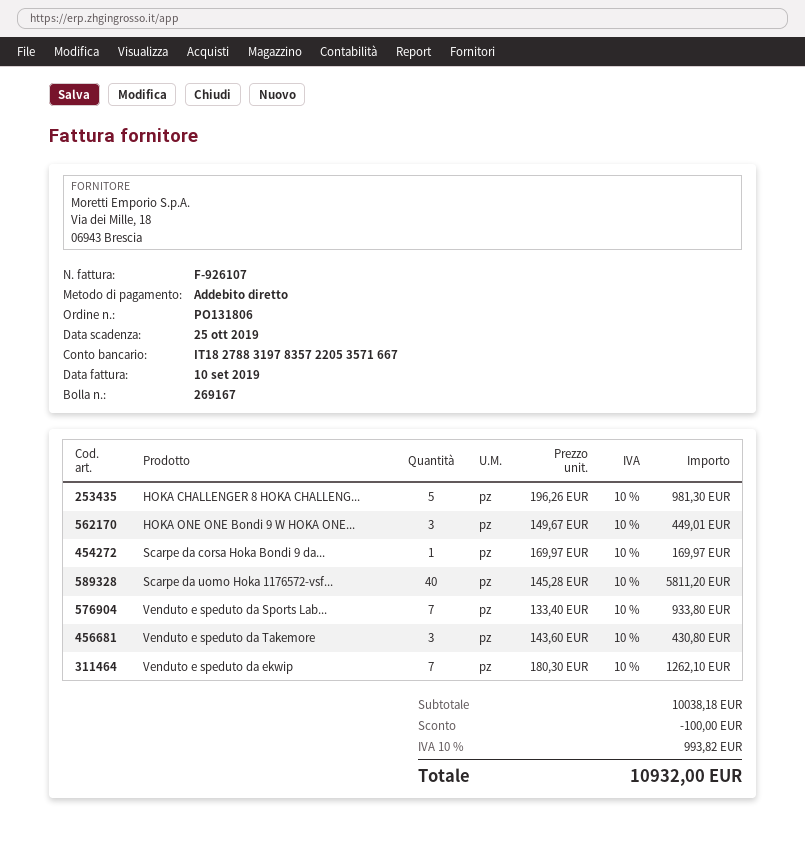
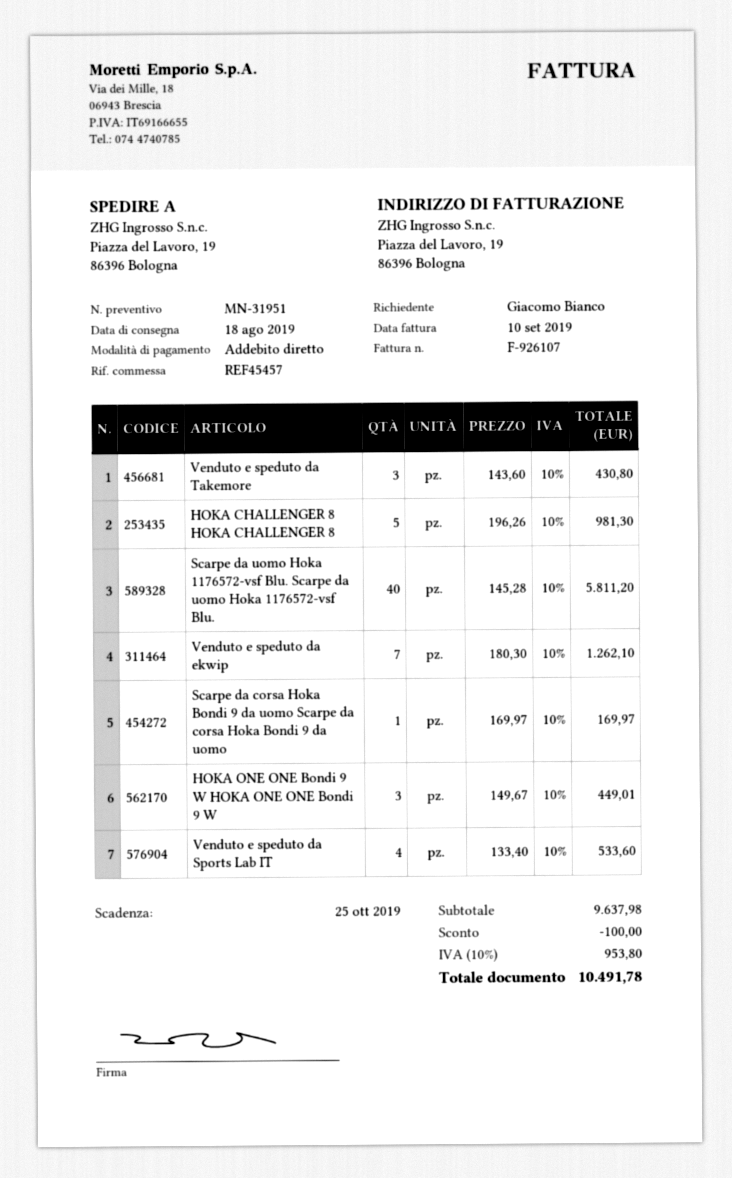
Venduto e speduto da Sports Lab...: 7 x 133.40 = 933.80 -> 4 x 133.40 = 533.60
subtotal: 10038.18 -> 9637.98
tax: 10% = 993.82 -> 10% = 953.80
total: 10932.00 -> 10491.78

